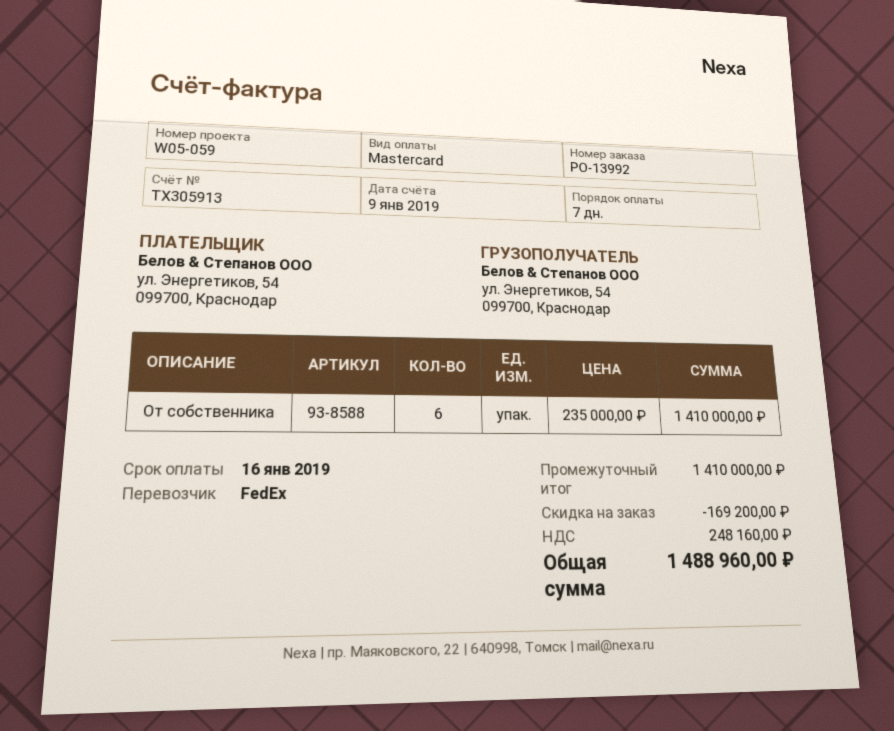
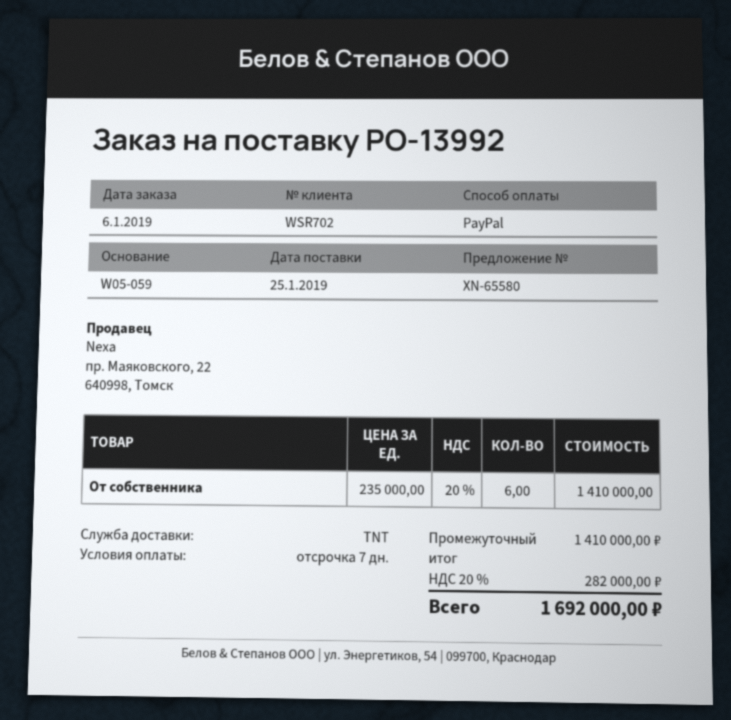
payment method: Mastercard -> PayPal
shipping method: FedEx -> TNT
discount: 169200.00 -> none
tax: 248160.00 -> 282000.00
total: 1488960.00 -> 1692000.00

